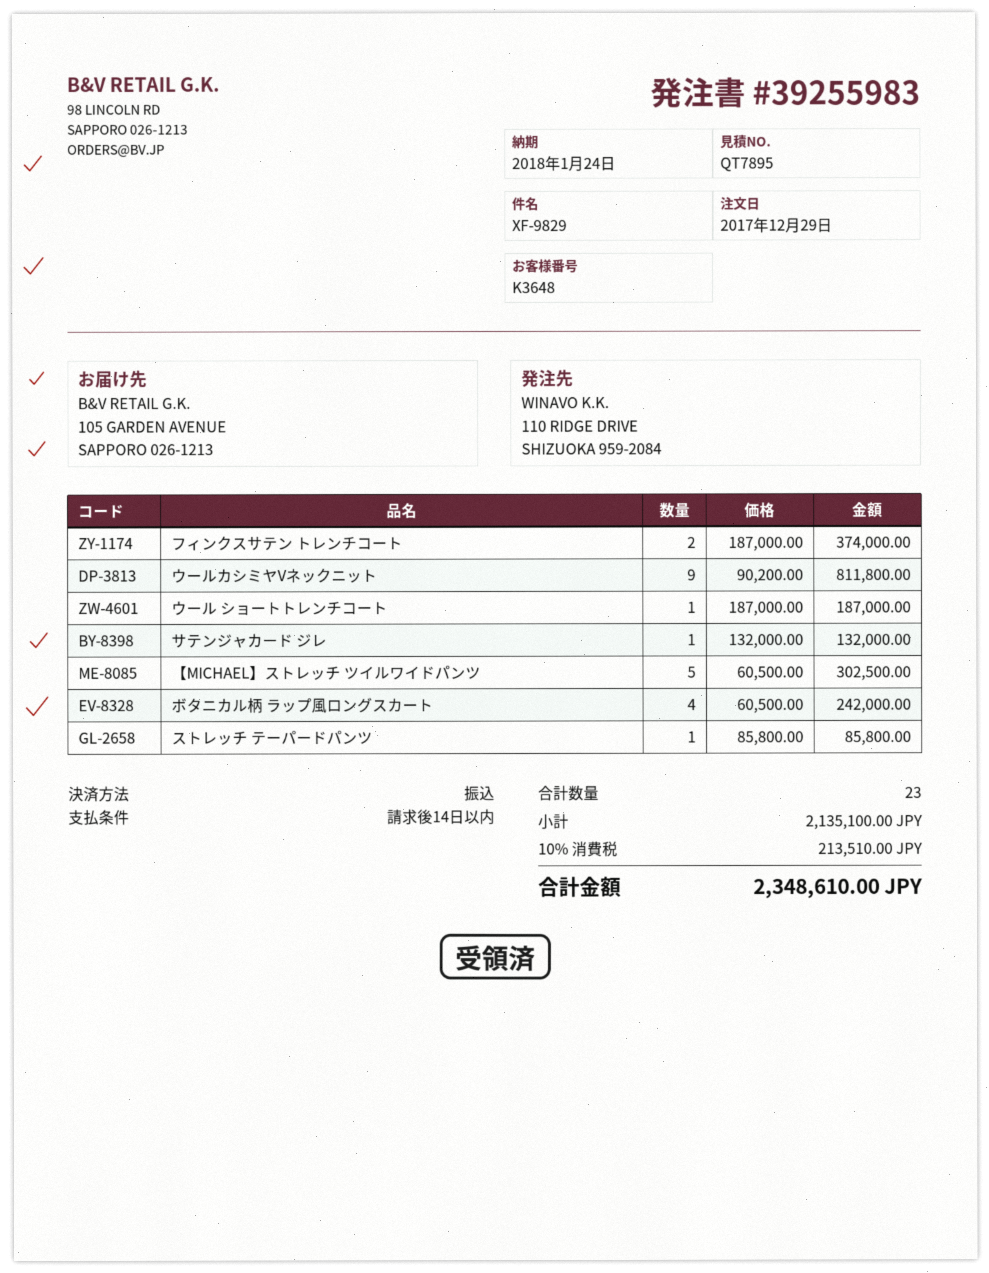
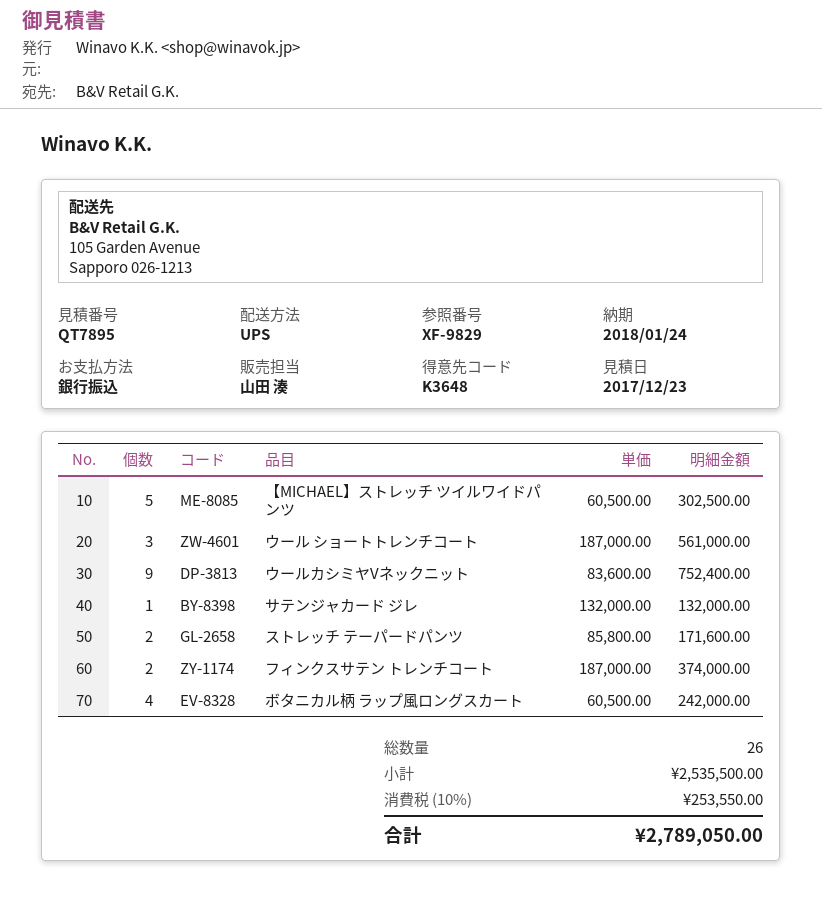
ウールカシミヤVネックニット: 9 x 90200.00 = 811800.00 -> 9 x 83600.00 = 752400.00
ウール ショートトレンチコート: 1 x 187000.00 = 187000.00 -> 3 x 187000.00 = 561000.00
ストレッチ テーパードパンツ: 1 x 85800.00 = 85800.00 -> 2 x 85800.00 = 171600.00
total quantity: 23 -> 26
subtotal: 2135100.00 -> 2535500.00
tax: 10% = 213510.00 -> 10% = 253550.00
total: 2348610.00 -> 2789050.00

